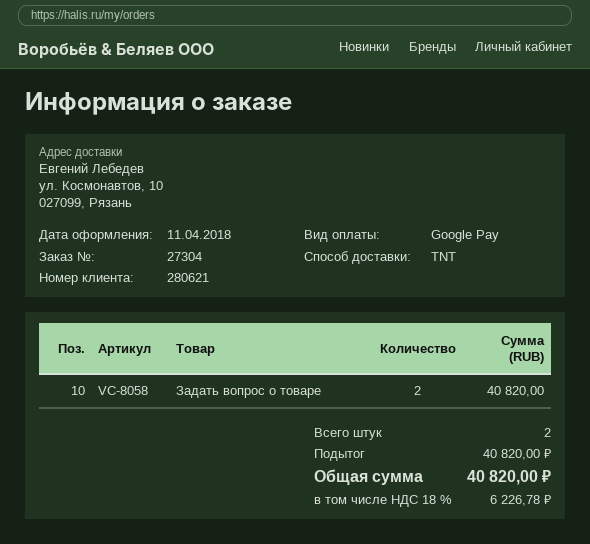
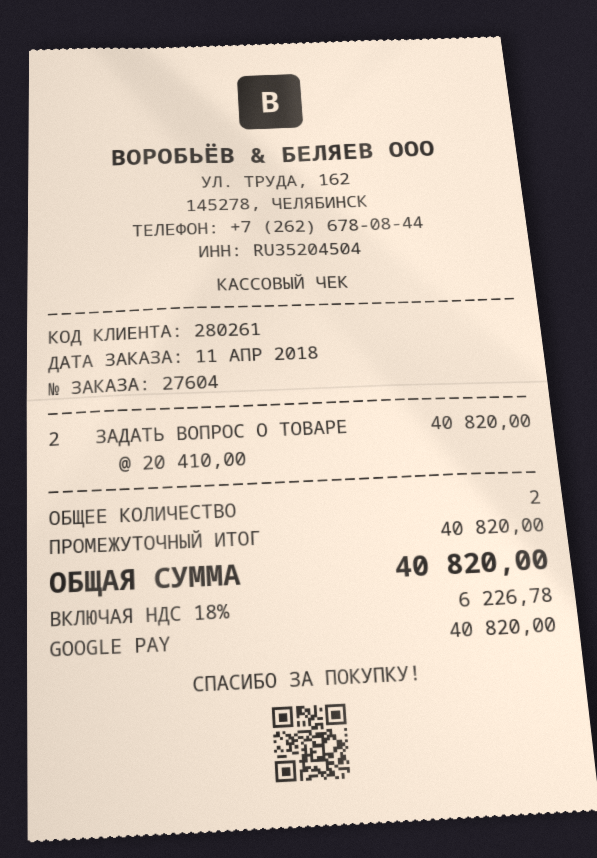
order number: 27304 -> 27604
customer number: 280621 -> 280261

